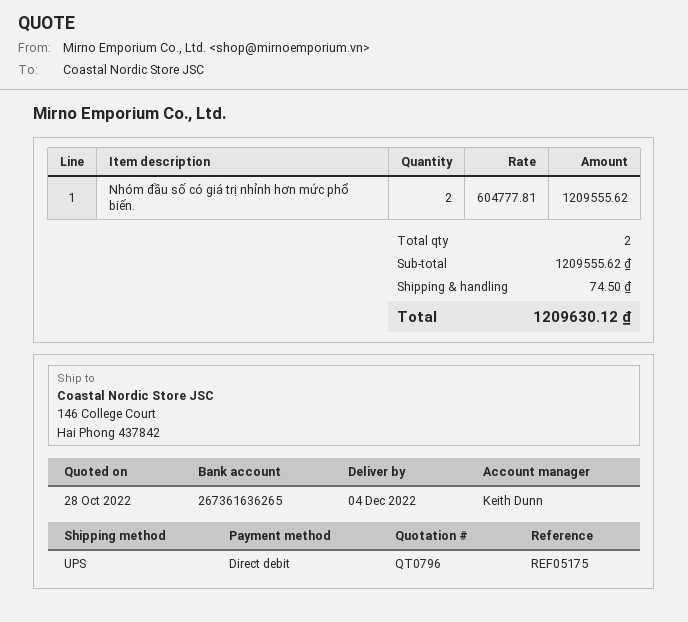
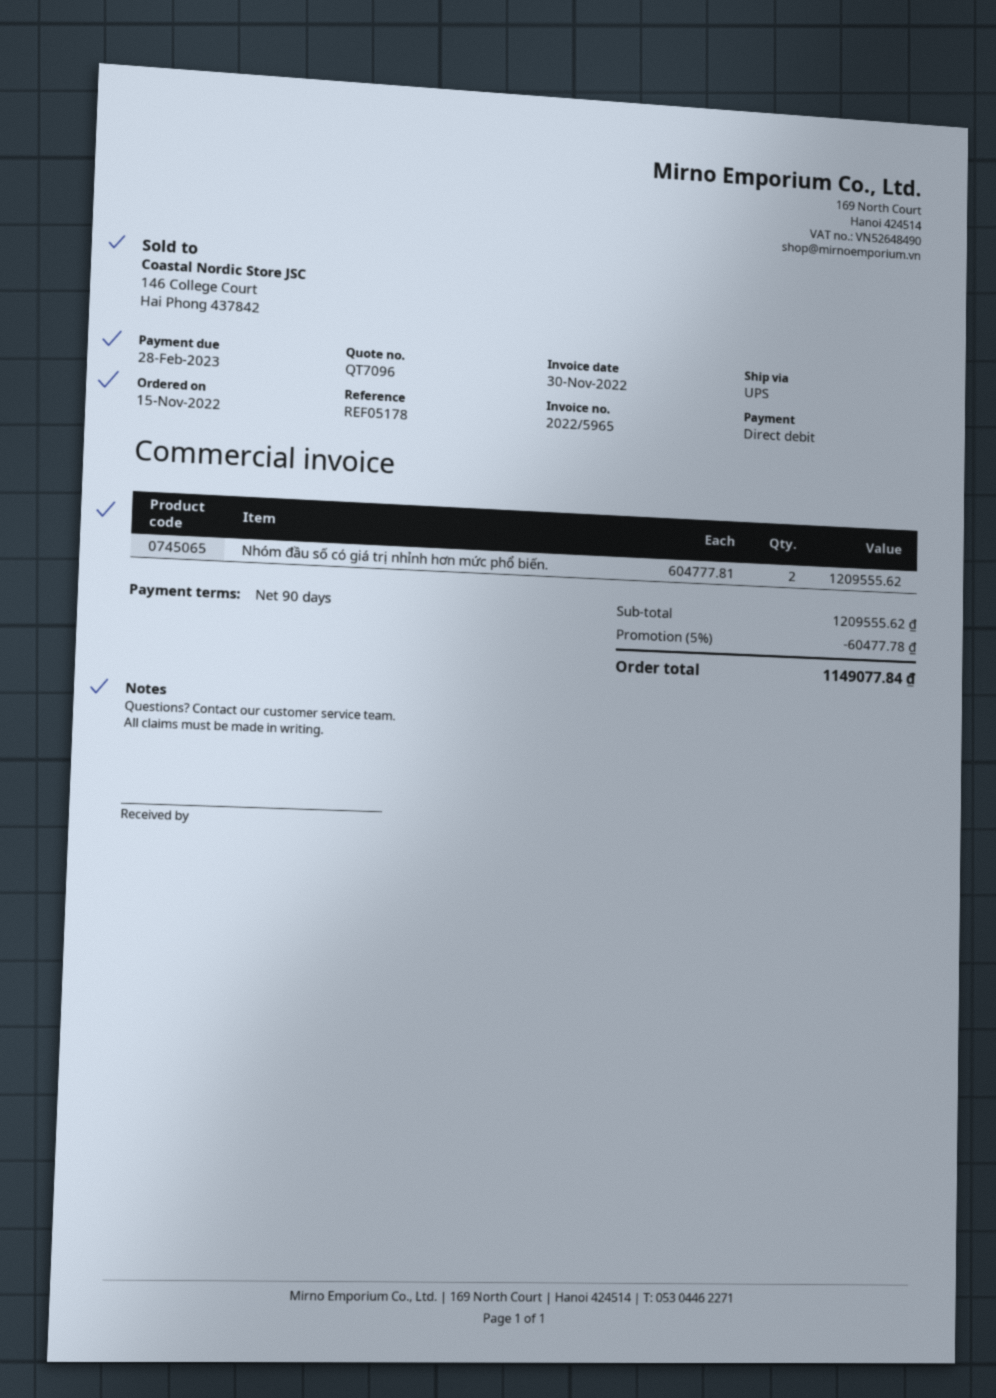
quote number: QT0796 -> QT7096
reference: REF05175 -> REF05178
discount: none -> 5% = 60477.78
shipping: 74.50 -> none
total: 1209630.12 -> 1149077.84

